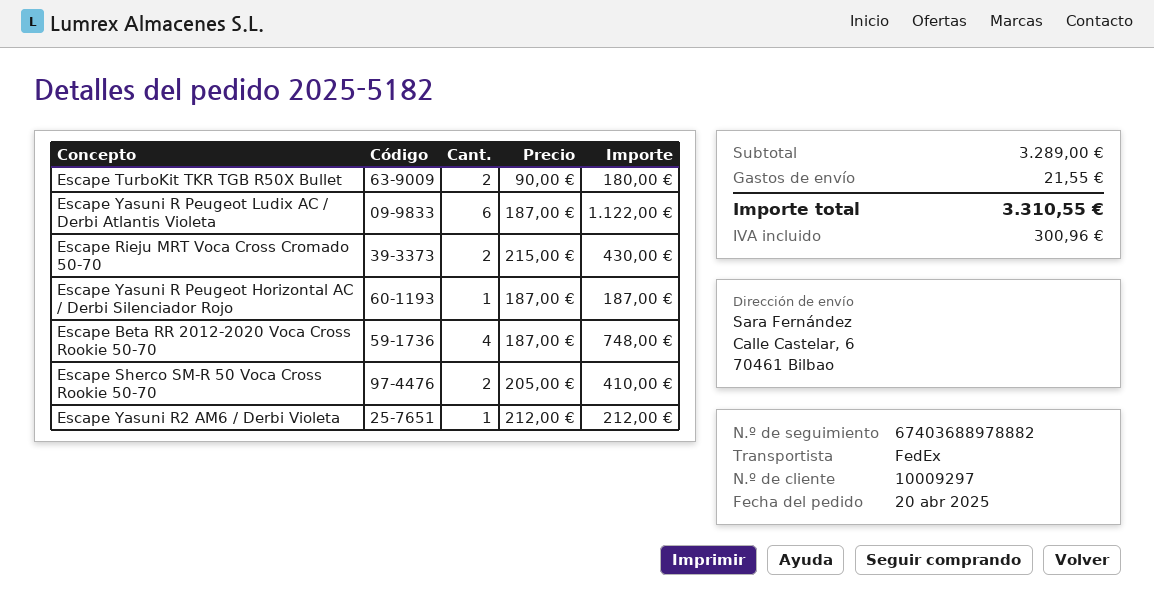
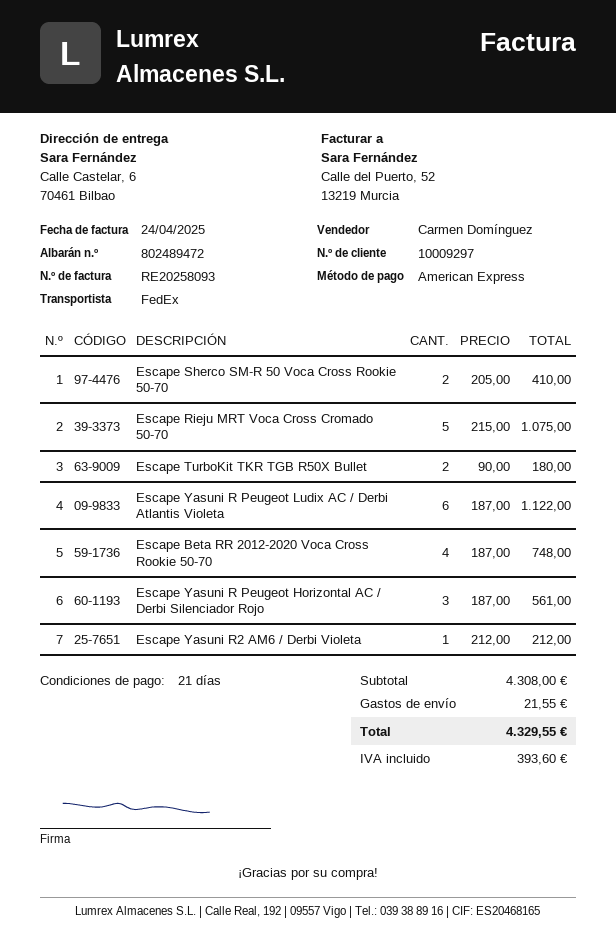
Escape Rieju MRT Voca Cross Cromado 50-70: 2 x 215.00 = 430.00 -> 5 x 215.00 = 1075.00
Escape Yasuni R Peugeot Horizontal AC / Derbi Silenciador Rojo: 1 x 187.00 = 187.00 -> 3 x 187.00 = 561.00
subtotal: 3289.00 -> 4308.00
tax: 300.96 -> 393.60
total: 3310.55 -> 4329.55

